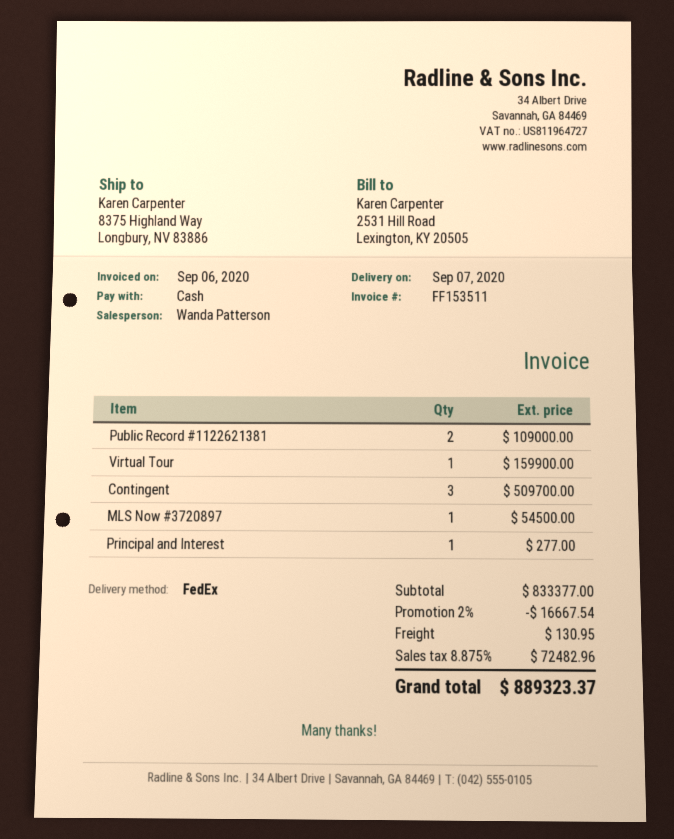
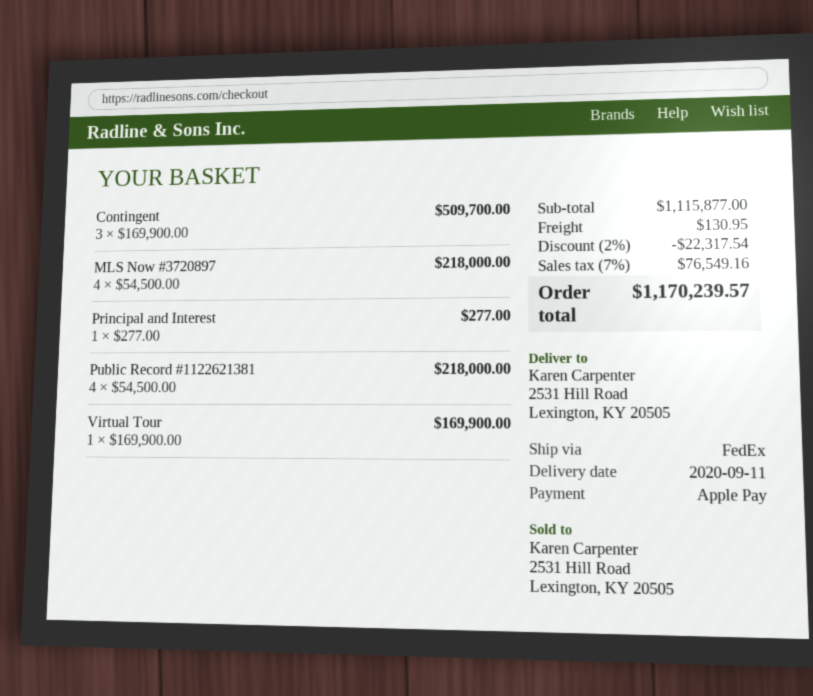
delivery date: 2020-09-07 -> 2020-09-11
payment method: cash -> Apple Pay
ship to: 8375 Highland Way, Longbury, NV 83886 -> 2531 Hill Road, Lexington, KY 20505
Public Record #1122621381: 2 for 109000.00 -> 4 for 218000.00
Virtual Tour: 1 for 159900.00 -> 1 for 169900.00
MLS Now #3720897: 1 for 54500.00 -> 4 for 218000.00
subtotal: 833377.00 -> 1115877.00
discount: 2% = 16667.54 -> 2% = 22317.54
tax: 8.875% = 72482.96 -> 7% = 76549.16
total: 889323.37 -> 1170239.57

